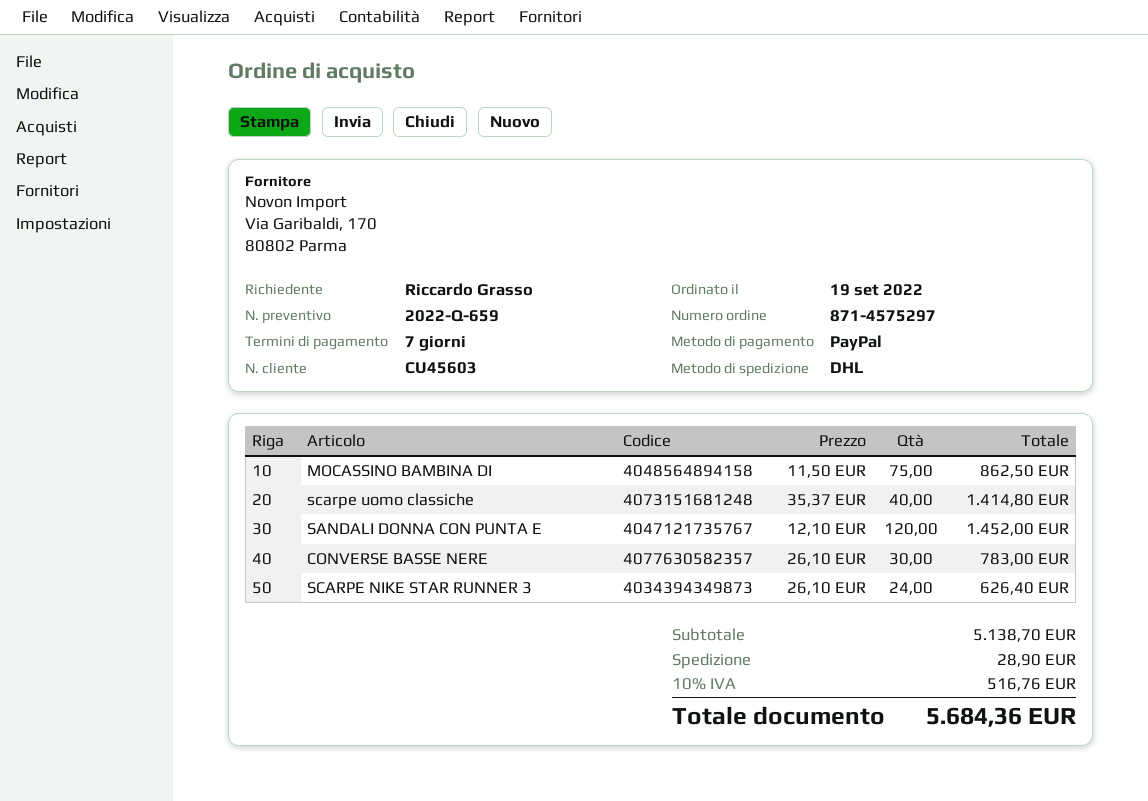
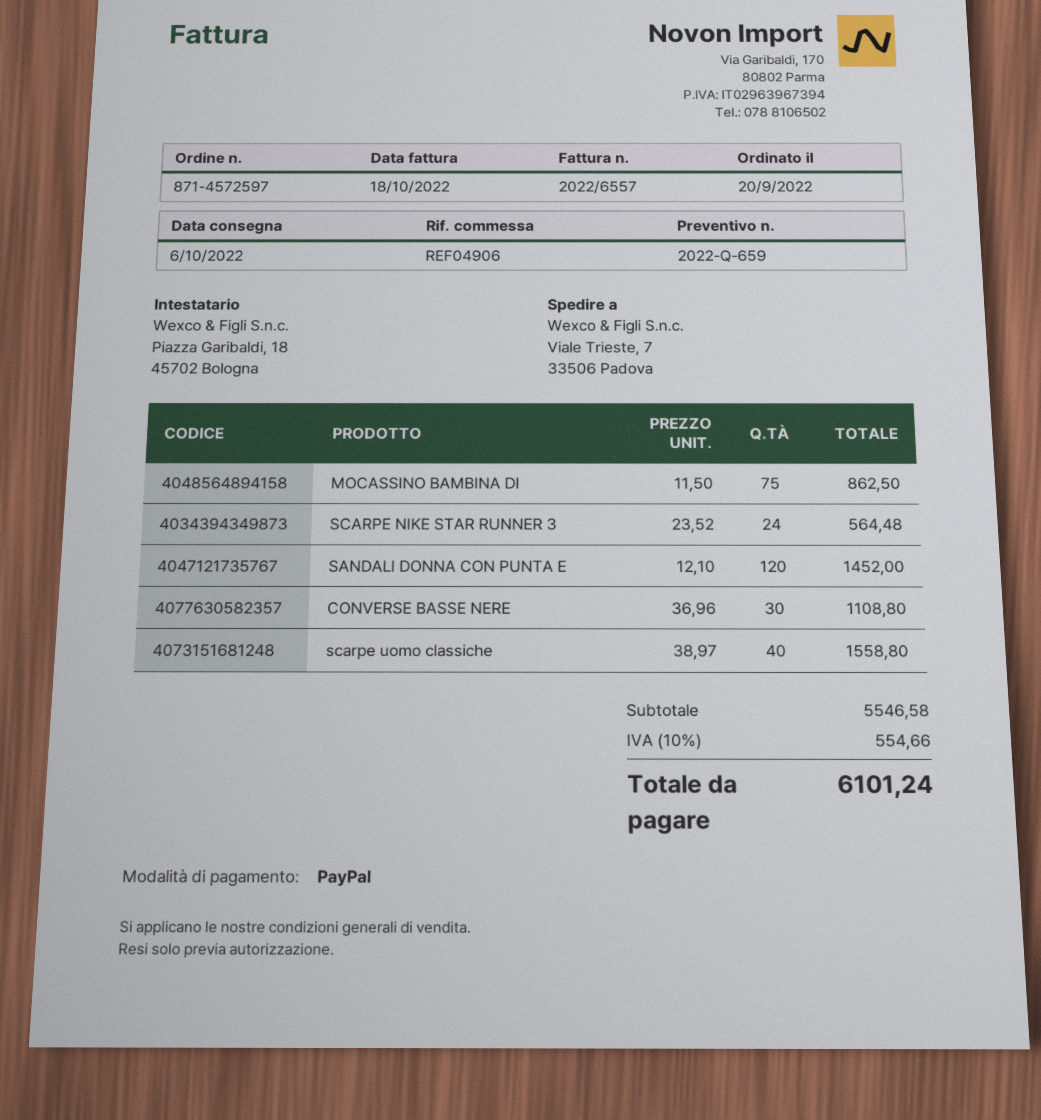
order number: 871-4575297 -> 871-4572597
order date: 2022-09-19 -> 2022-09-20
scarpe uomo classiche: 40 x 35.37 = 1414.80 -> 40 x 38.97 = 1558.80
CONVERSE BASSE NERE: 30 x 26.10 = 783.00 -> 30 x 36.96 = 1108.80
SCARPE NIKE STAR RUNNER 3: 24 x 26.10 = 626.40 -> 24 x 23.52 = 564.48
subtotal: 5138.70 -> 5546.58
shipping: 28.90 -> none
tax: 10% = 516.76 -> 10% = 554.66
total: 5684.36 -> 6101.24

